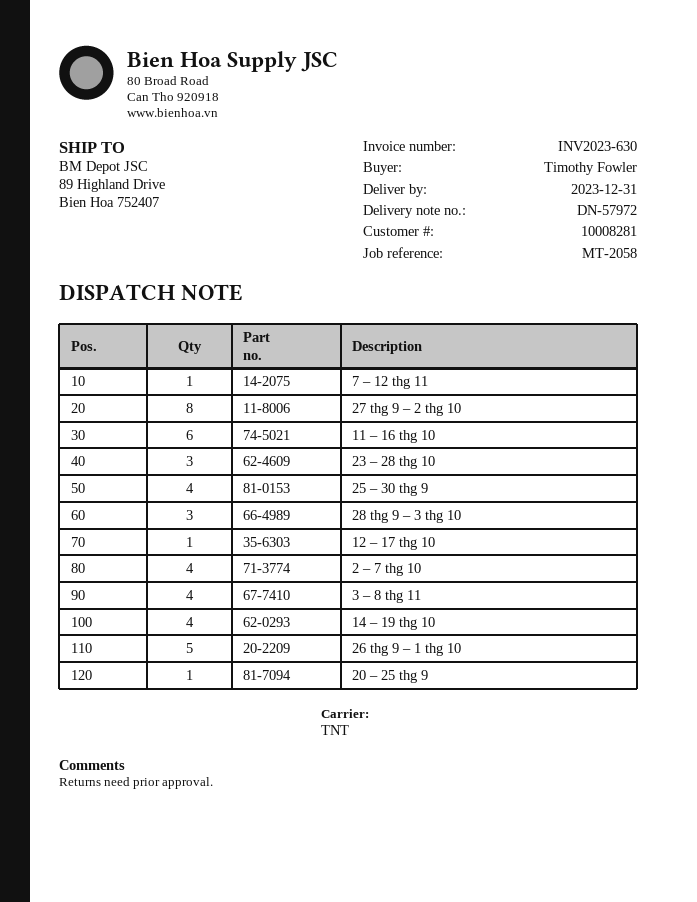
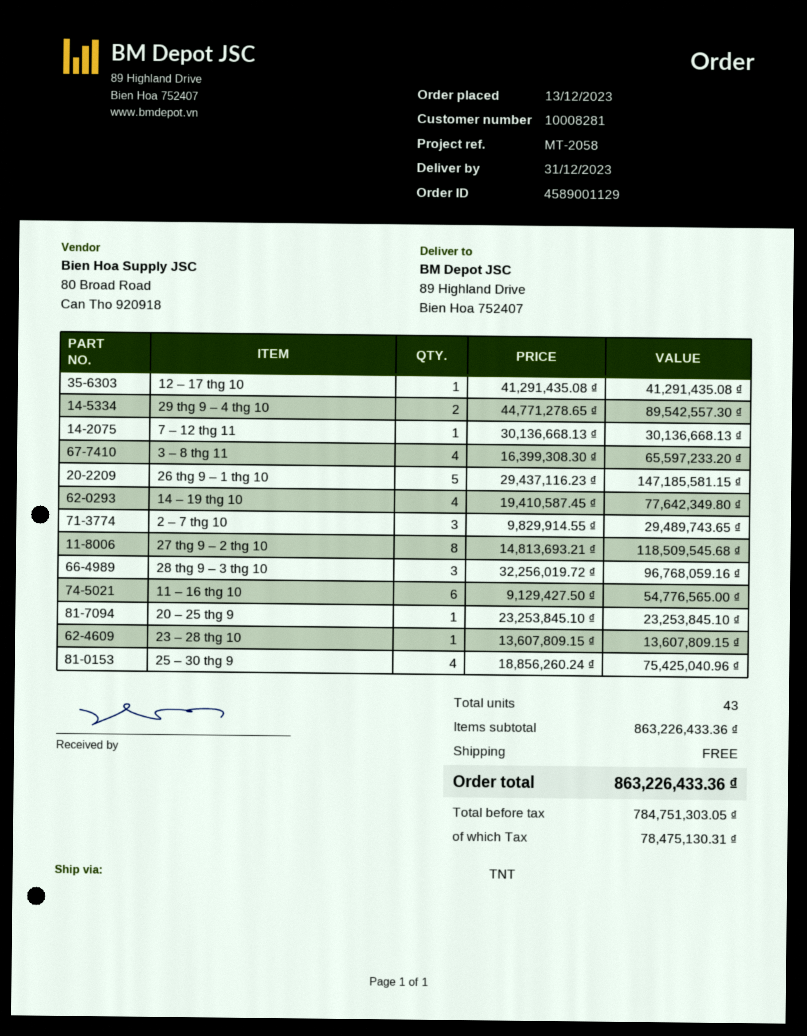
23 – 28 thg 10: 3 -> 1
2 – 7 thg 10: 4 -> 3
29 thg 9 – 4 thg 10: none -> 2

